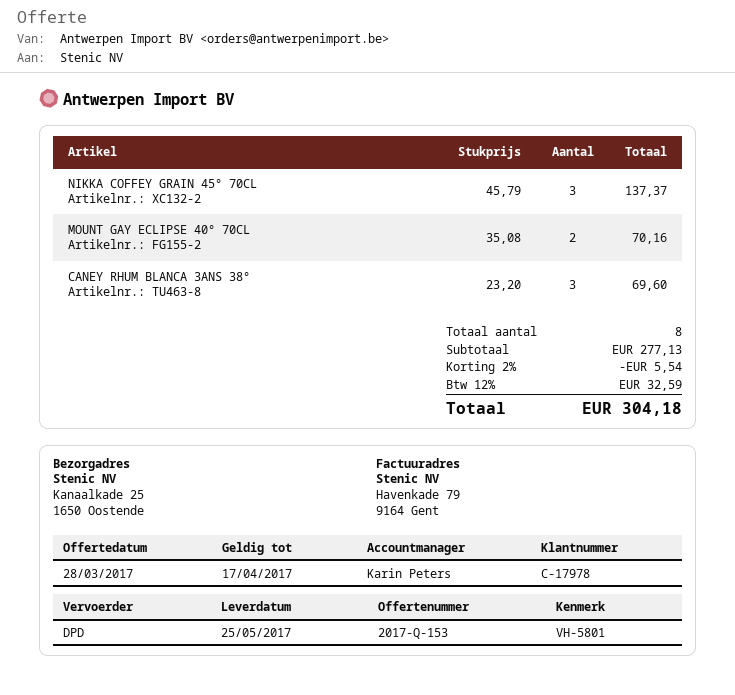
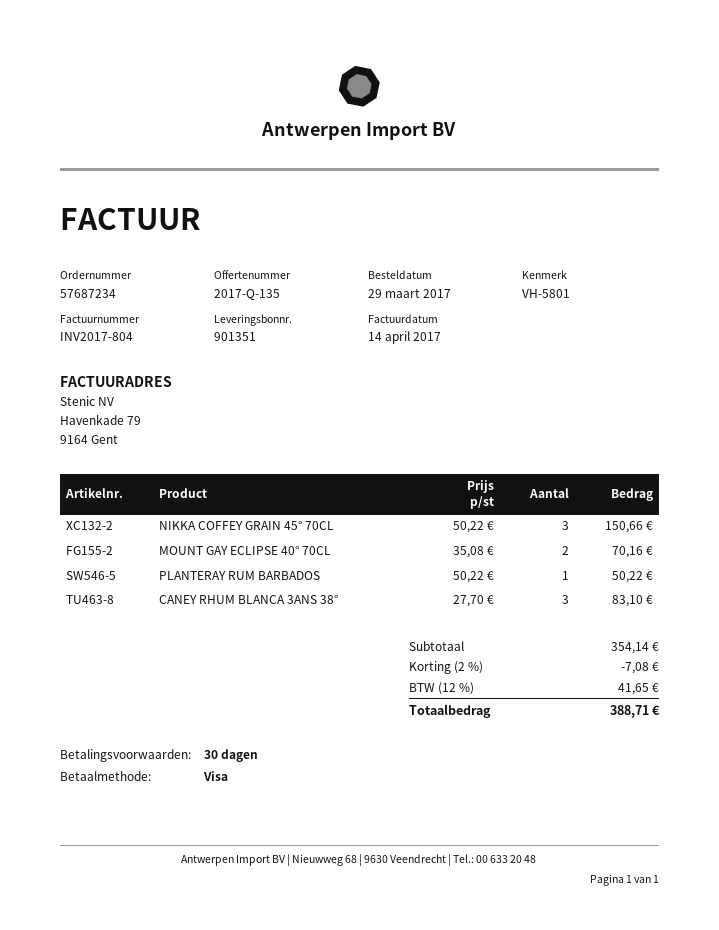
quote number: 2017-Q-153 -> 2017-Q-135
NIKKA COFFEY GRAIN 45° 70CL: 3 x 45.79 = 137.37 -> 3 x 50.22 = 150.66
CANEY RHUM BLANCA 3ANS 38°: 3 x 23.20 = 69.60 -> 3 x 27.70 = 83.10
PLANTERAY RUM BARBADOS: none -> 1 x 50.22 = 50.22
subtotal: 277.13 -> 354.14
discount: 2% = 5.54 -> 2% = 7.08
tax: 12% = 32.59 -> 12% = 41.65
total: 304.18 -> 388.71

